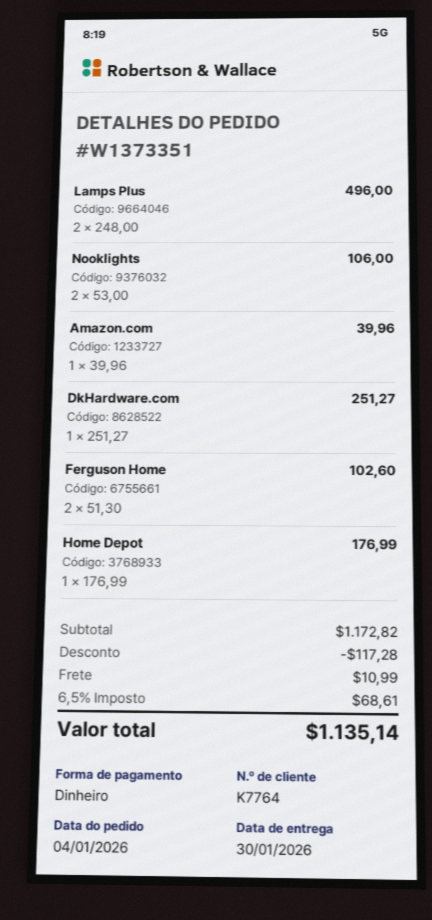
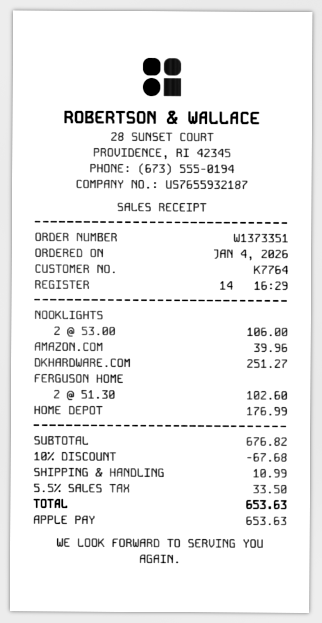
payment method: cash -> Apple Pay
Lamps Plus: 2 x 248.00 = 496.00 -> none
subtotal: 1172.82 -> 676.82
discount: 117.28 -> 67.68
tax: 6.5% = 68.61 -> 5.5% = 33.50
total: 1135.14 -> 653.63

